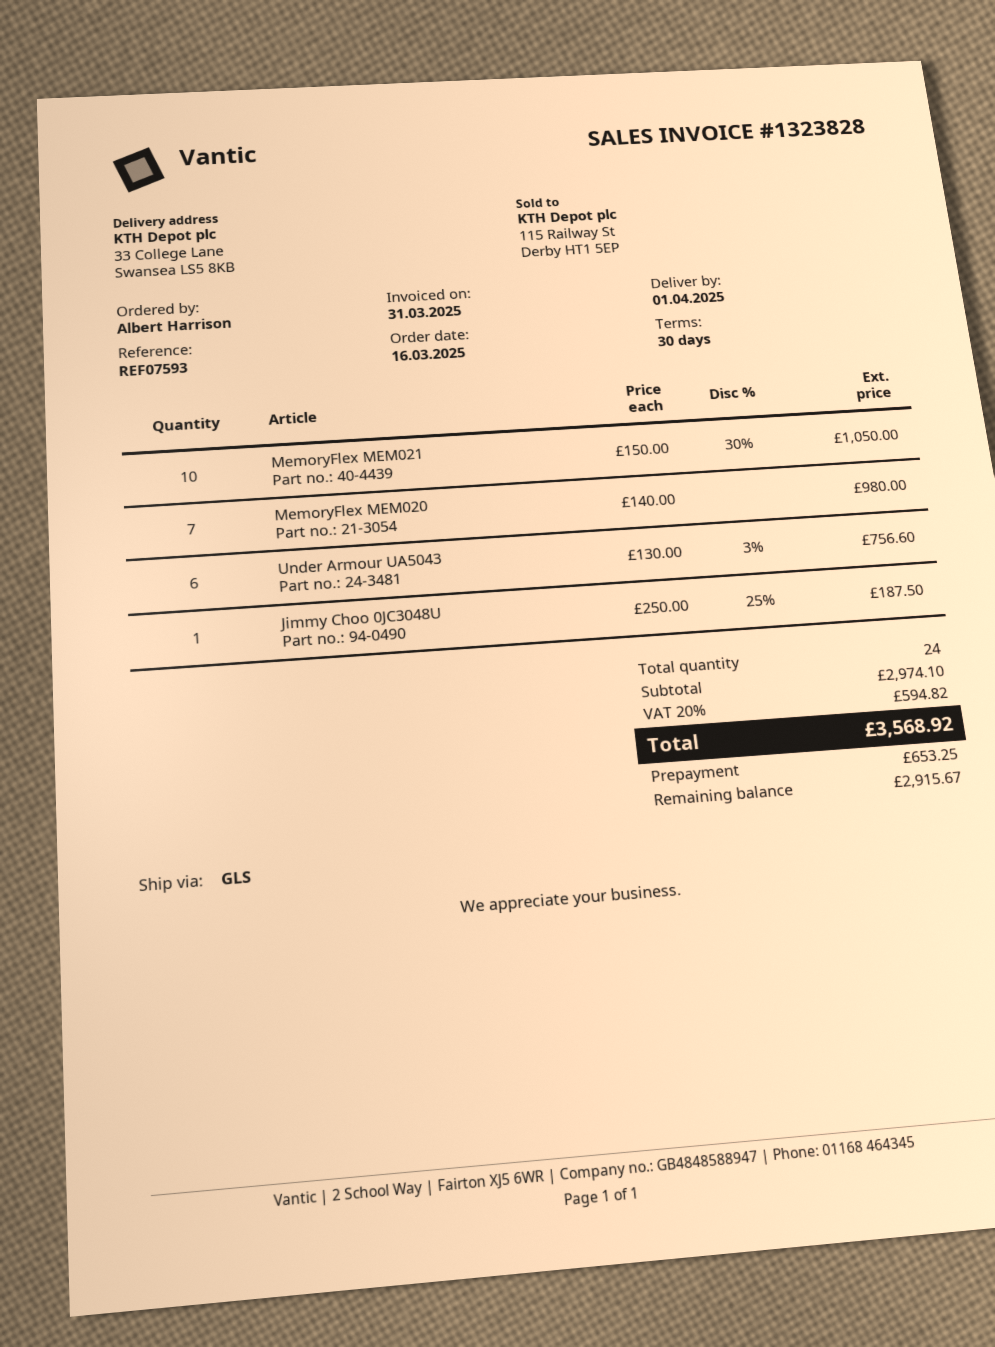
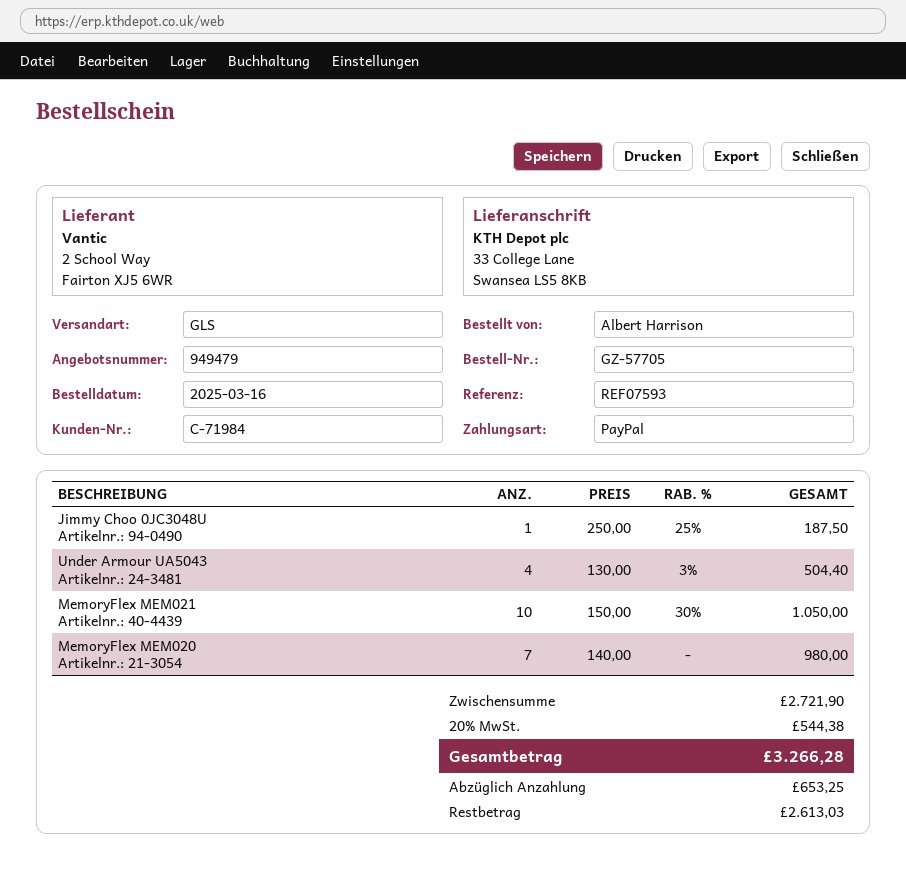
Under Armour UA5043: 6 x 130.00 - 3% = 756.60 -> 4 x 130.00 - 3% = 504.40
subtotal: 2974.10 -> 2721.90
tax: 20% = 594.82 -> 20% = 544.38
total: 3568.92 -> 3266.28
balance: 2915.67 -> 2613.03

